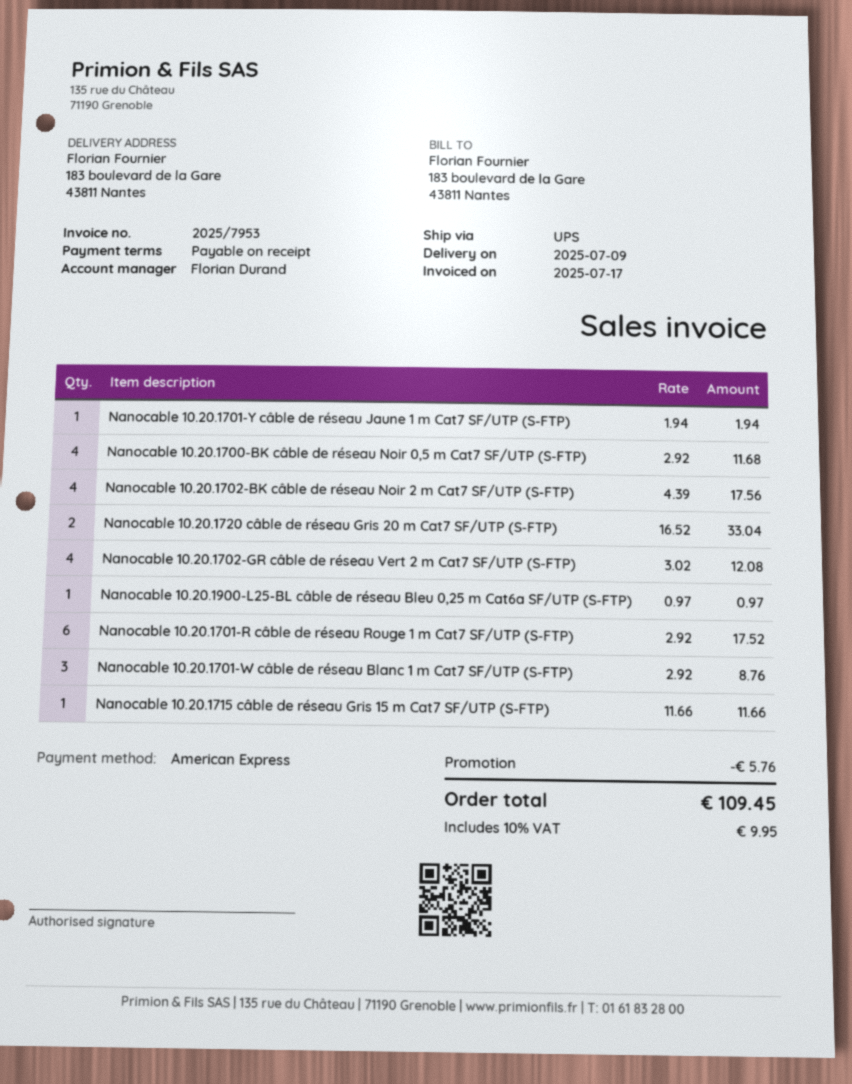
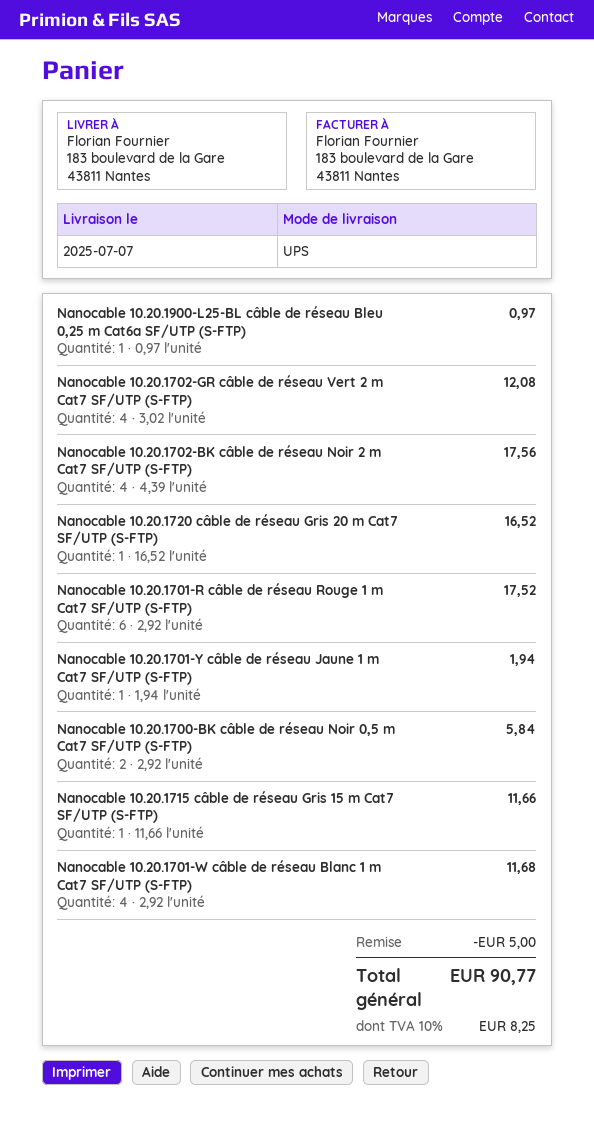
delivery date: 2025-07-09 -> 2025-07-07
Nanocable 10.20.1700-BK câble de réseau Noir 0,5 m Cat7 SF/UTP (S-FTP): 4 x 2.92 = 11.68 -> 2 x 2.92 = 5.84
Nanocable 10.20.1720 câble de réseau Gris 20 m Cat7 SF/UTP (S-FTP): 2 x 16.52 = 33.04 -> 1 x 16.52 = 16.52
Nanocable 10.20.1701-W câble de réseau Blanc 1 m Cat7 SF/UTP (S-FTP): 3 x 2.92 = 8.76 -> 4 x 2.92 = 11.68
discount: 5.76 -> 5.00
tax: 10% = 9.95 -> 10% = 8.25
total: 109.45 -> 90.77

